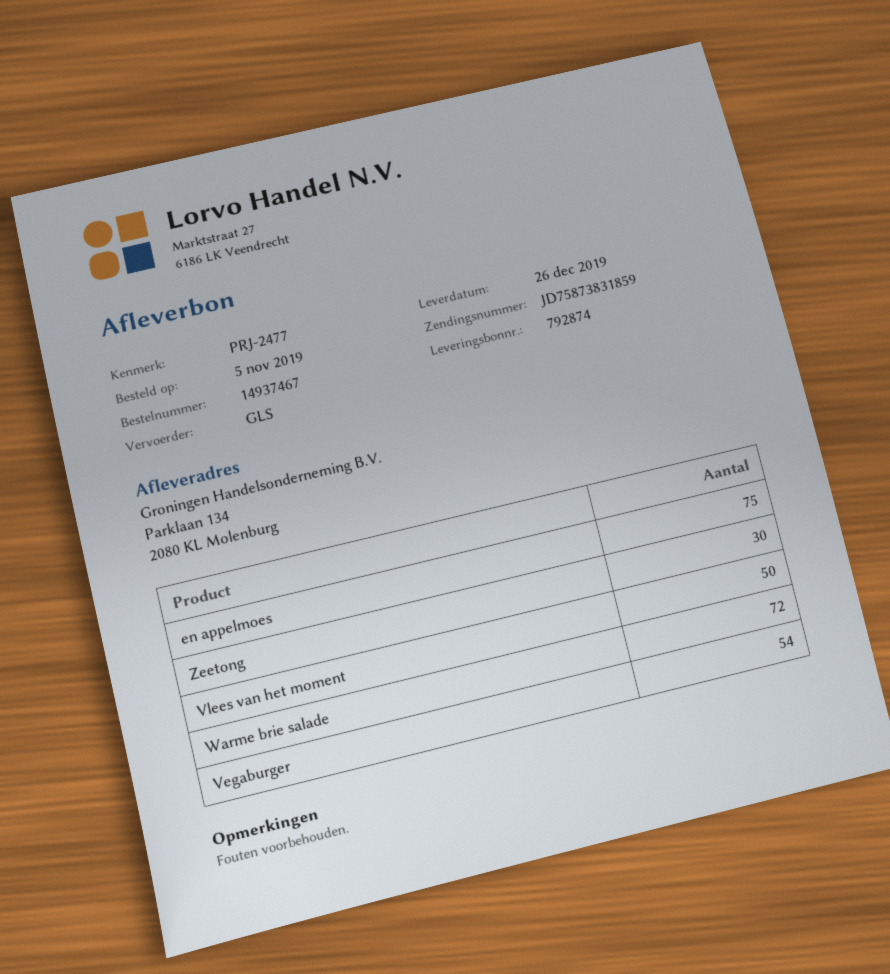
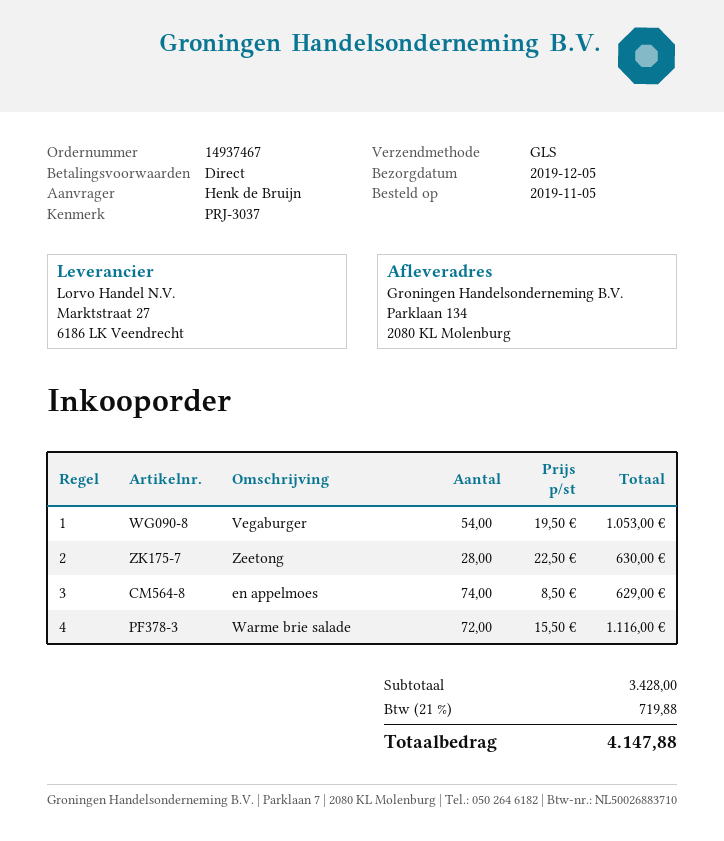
delivery date: 2019-12-26 -> 2019-12-05
reference: PRJ-2477 -> PRJ-3037
en appelmoes: 75 -> 74
Zeetong: 30 -> 28
Vlees van het moment: 50 -> none

